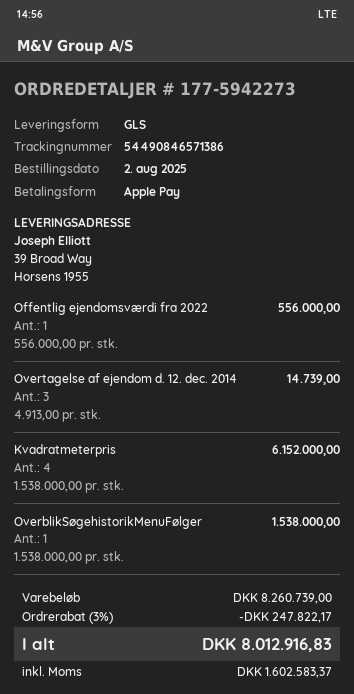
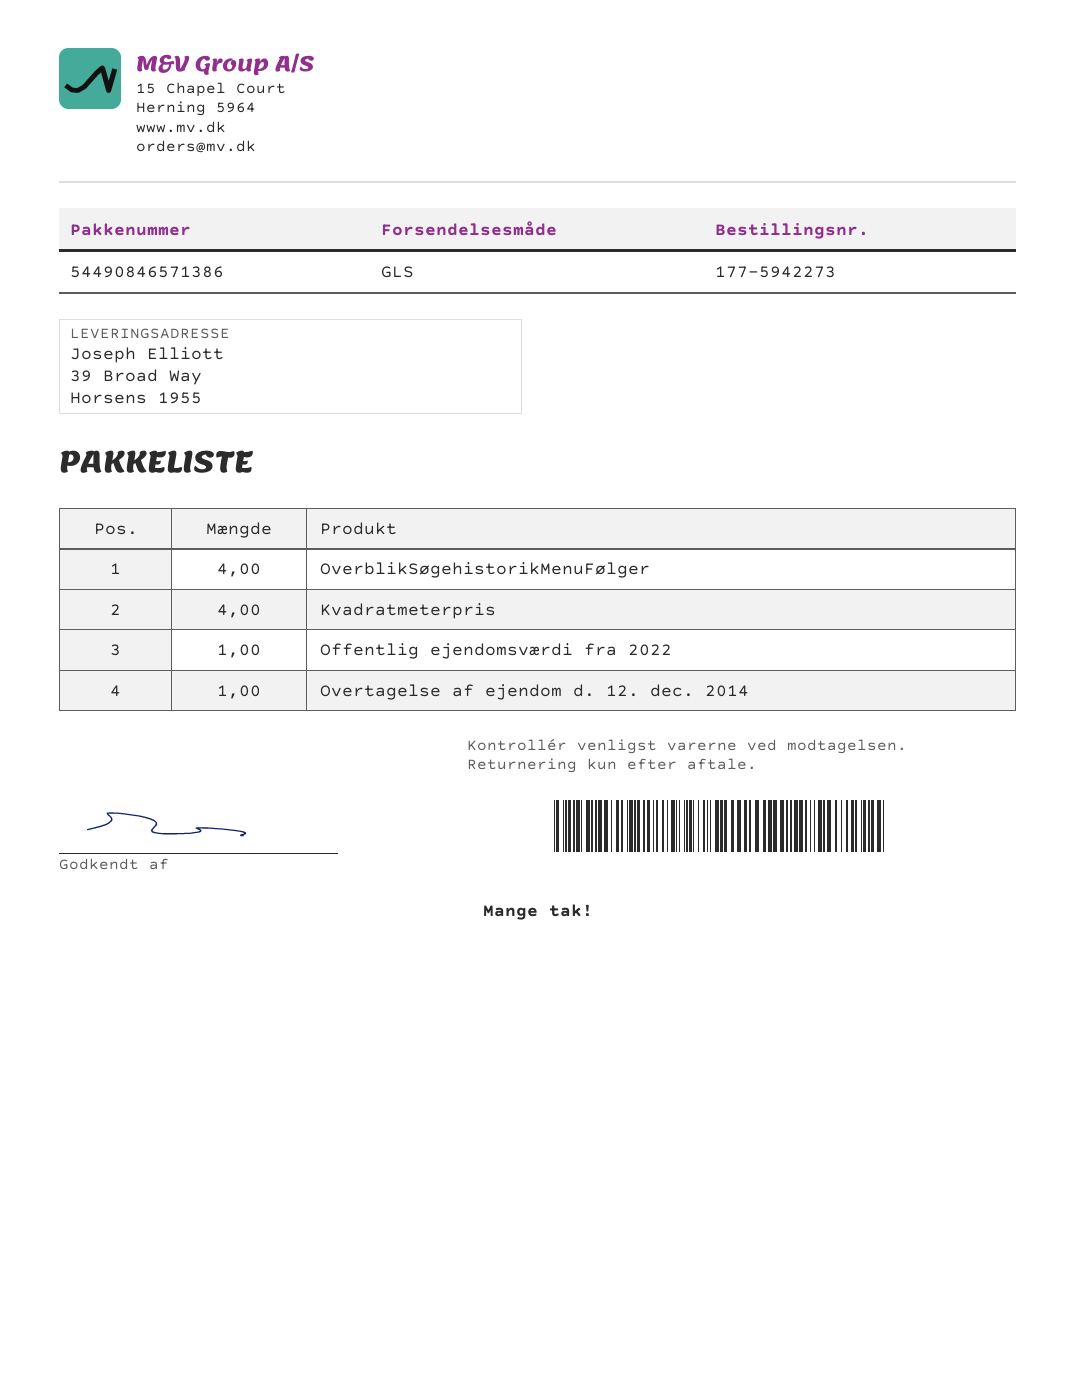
Overtagelse af ejendom d. 12. dec. 2014: 3 -> 1
OverblikSøgehistorikMenuFølger: 1 -> 4

